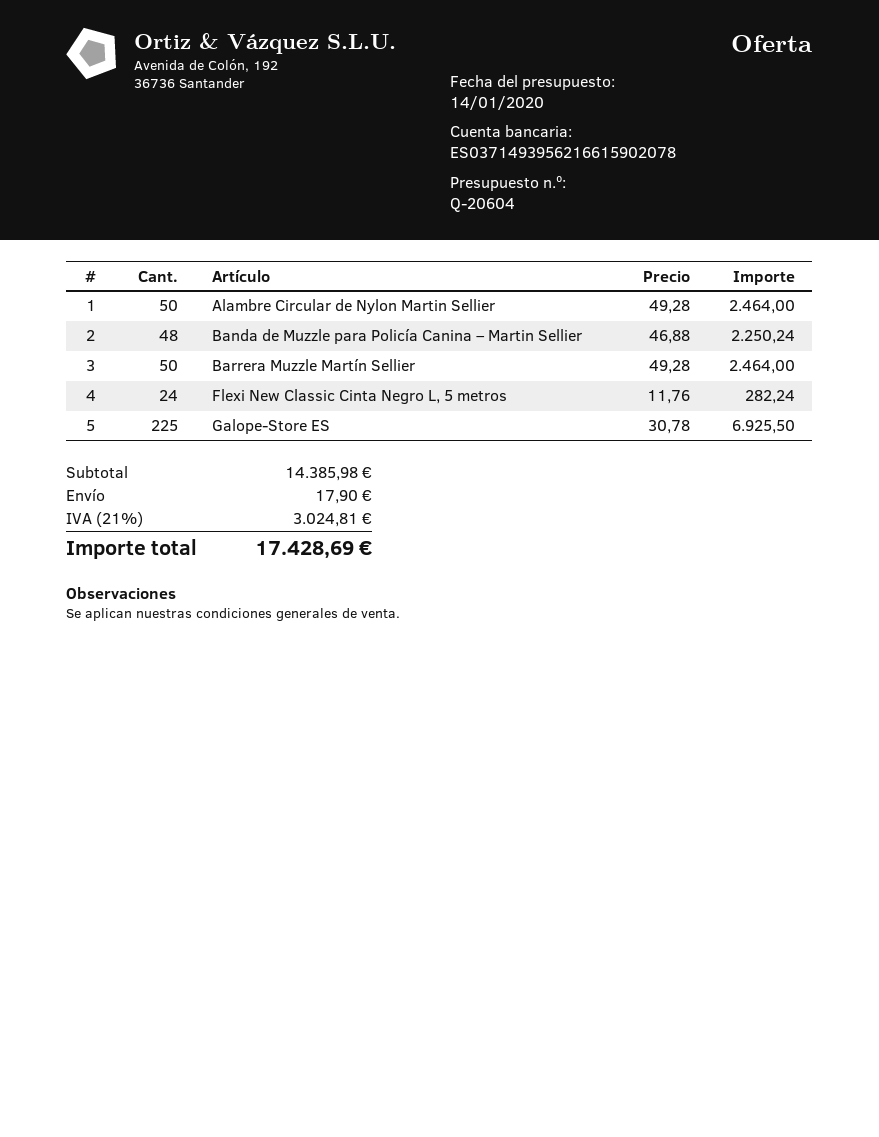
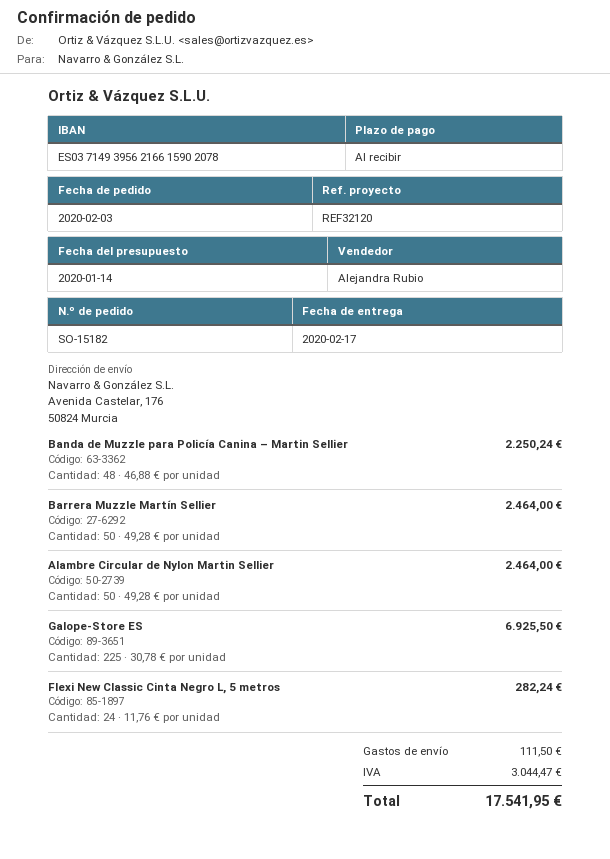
shipping: 17.90 -> 111.50
tax: 3024.81 -> 3044.47
total: 17428.69 -> 17541.95

